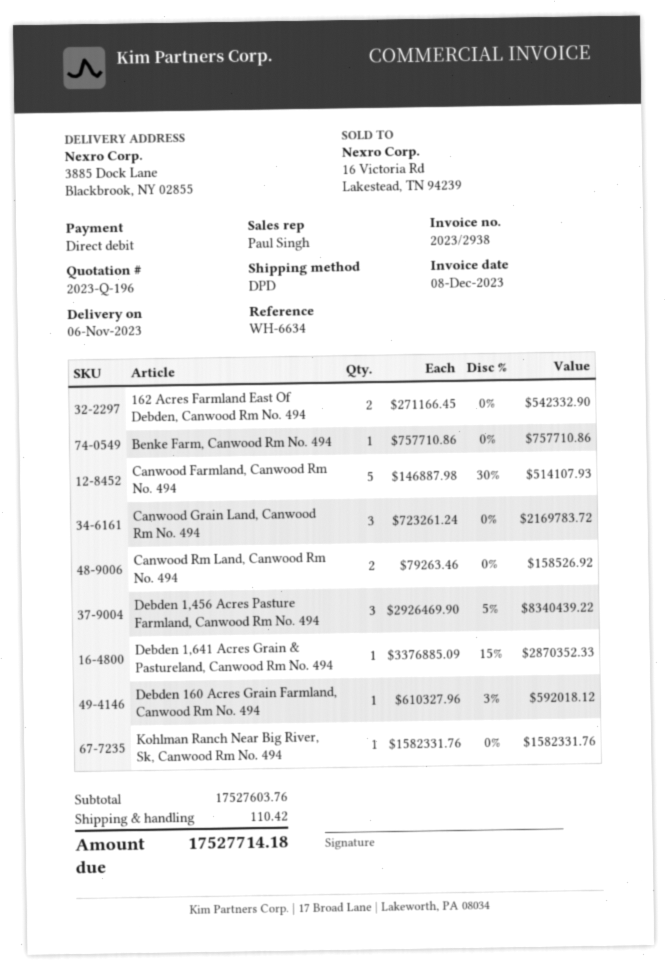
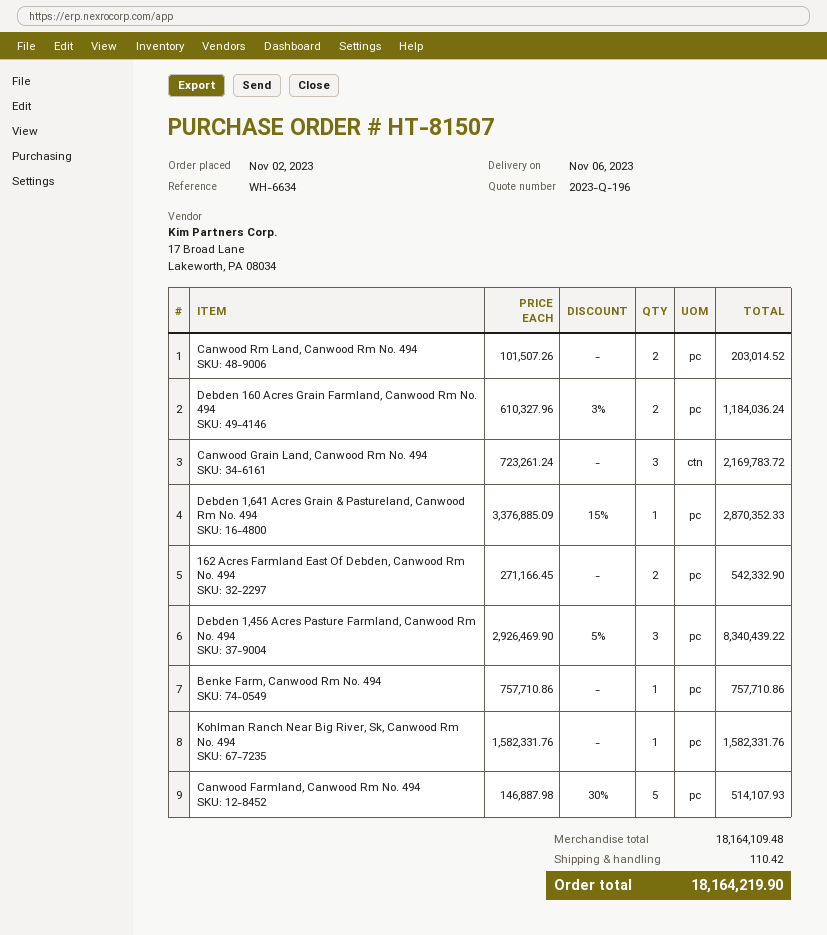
Canwood Rm Land, Canwood Rm No. 494: 2 x 79263.46 = 158526.92 -> 2 x 101507.26 = 203014.52
Debden 160 Acres Grain Farmland, Canwood Rm No. 494: 1 x 610327.96 - 3% = 592018.12 -> 2 x 610327.96 - 3% = 1184036.24
subtotal: 17527603.76 -> 18164109.48
total: 17527714.18 -> 18164219.90

